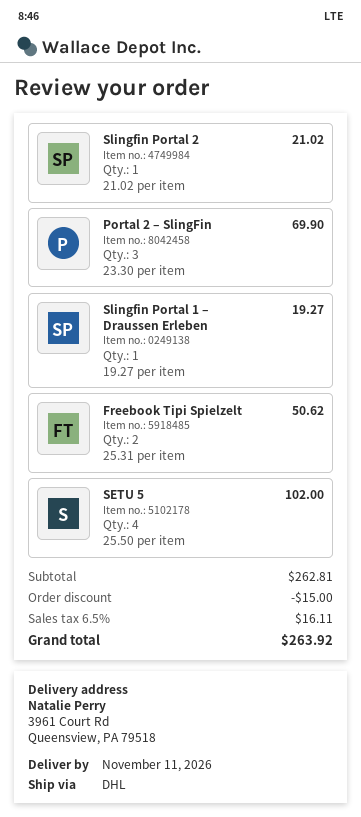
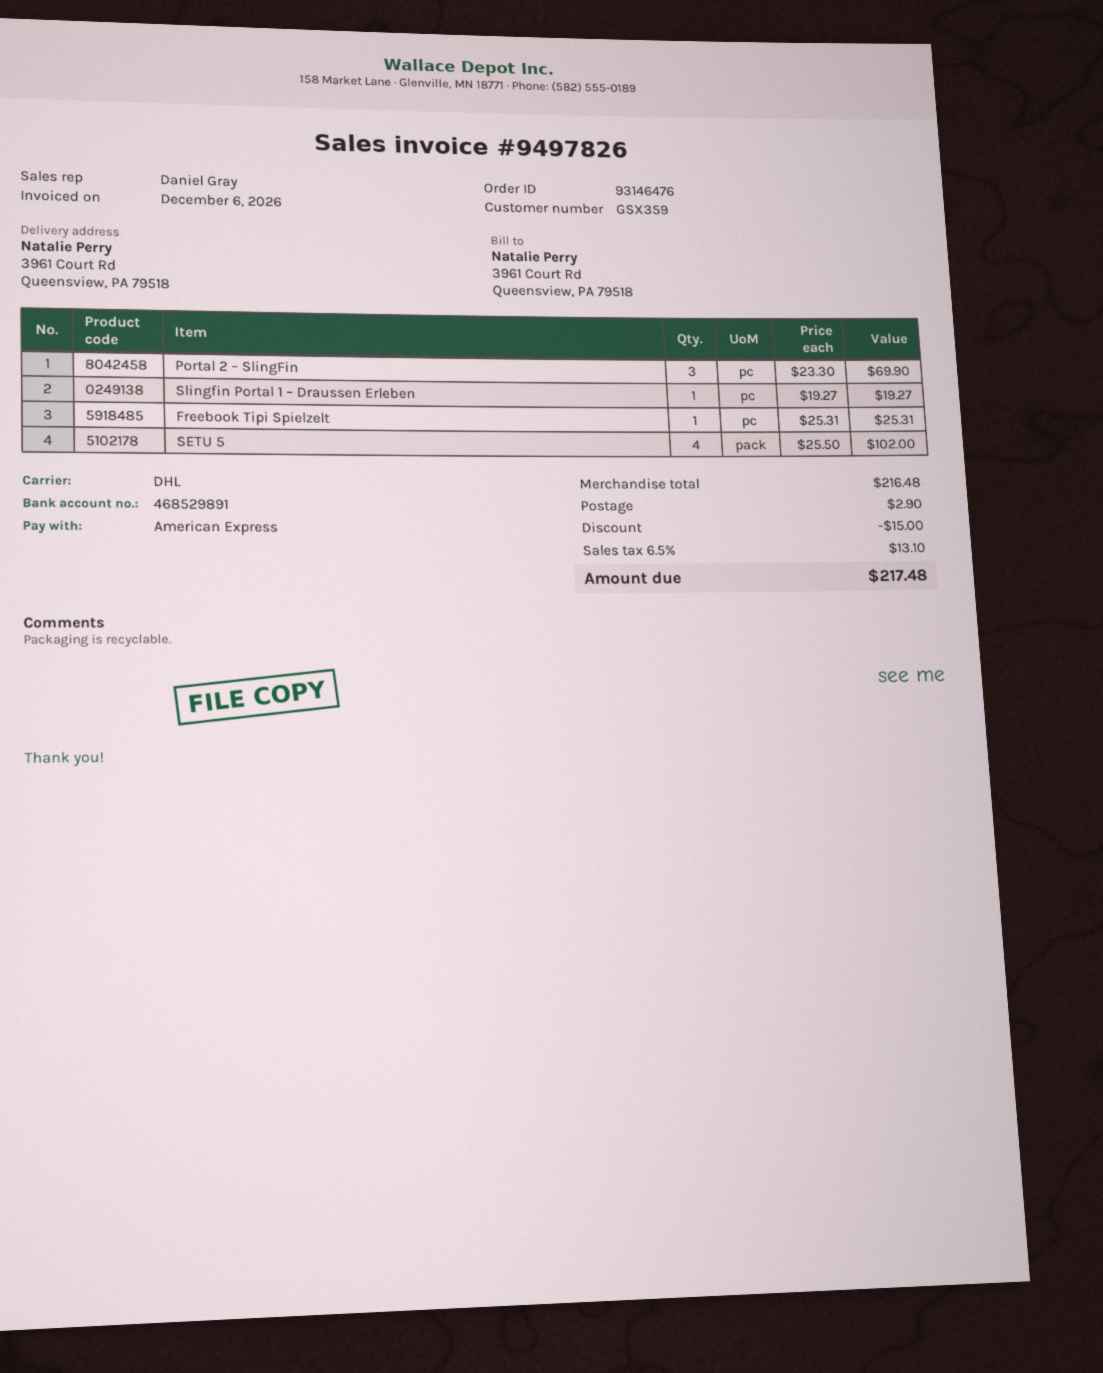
Slingfin Portal 2: 1 x 21.02 = 21.02 -> none
Freebook Tipi Spielzelt: 2 x 25.31 = 50.62 -> 1 x 25.31 = 25.31
subtotal: 262.81 -> 216.48
shipping: none -> 2.90
tax: 6.5% = 16.11 -> 6.5% = 13.10
total: 263.92 -> 217.48

